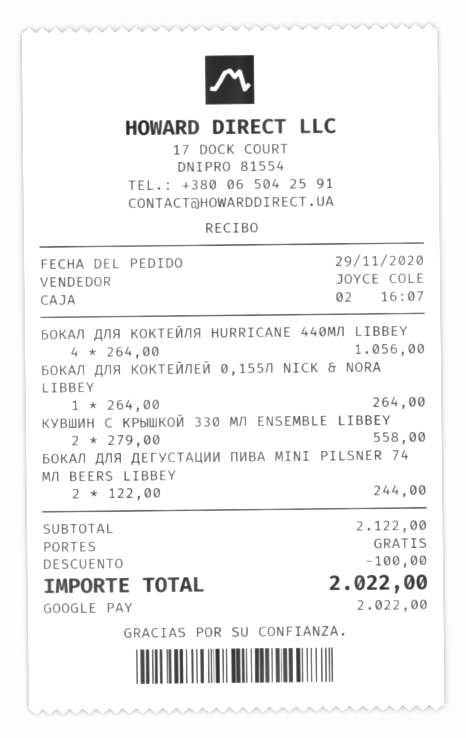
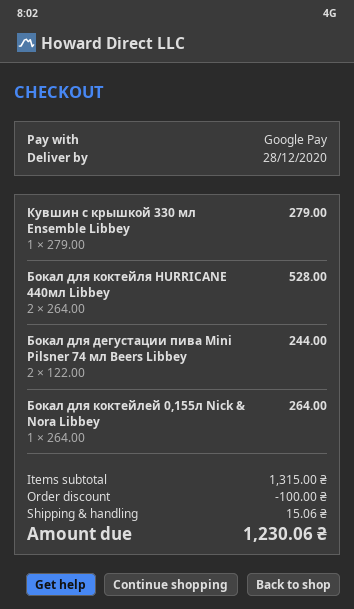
БОКАЛ ДЛЯ КОКТЕЙЛЯ HURRICANE 440МЛ LIBBEY: 4 x 264.00 = 1056.00 -> 2 x 264.00 = 528.00
КУВШИН С КРЫШКОЙ 330 МЛ ENSEMBLE LIBBEY: 2 x 279.00 = 558.00 -> 1 x 279.00 = 279.00
subtotal: 2122.00 -> 1315.00
shipping: 0.00 -> 15.06
total: 2022.00 -> 1230.06

